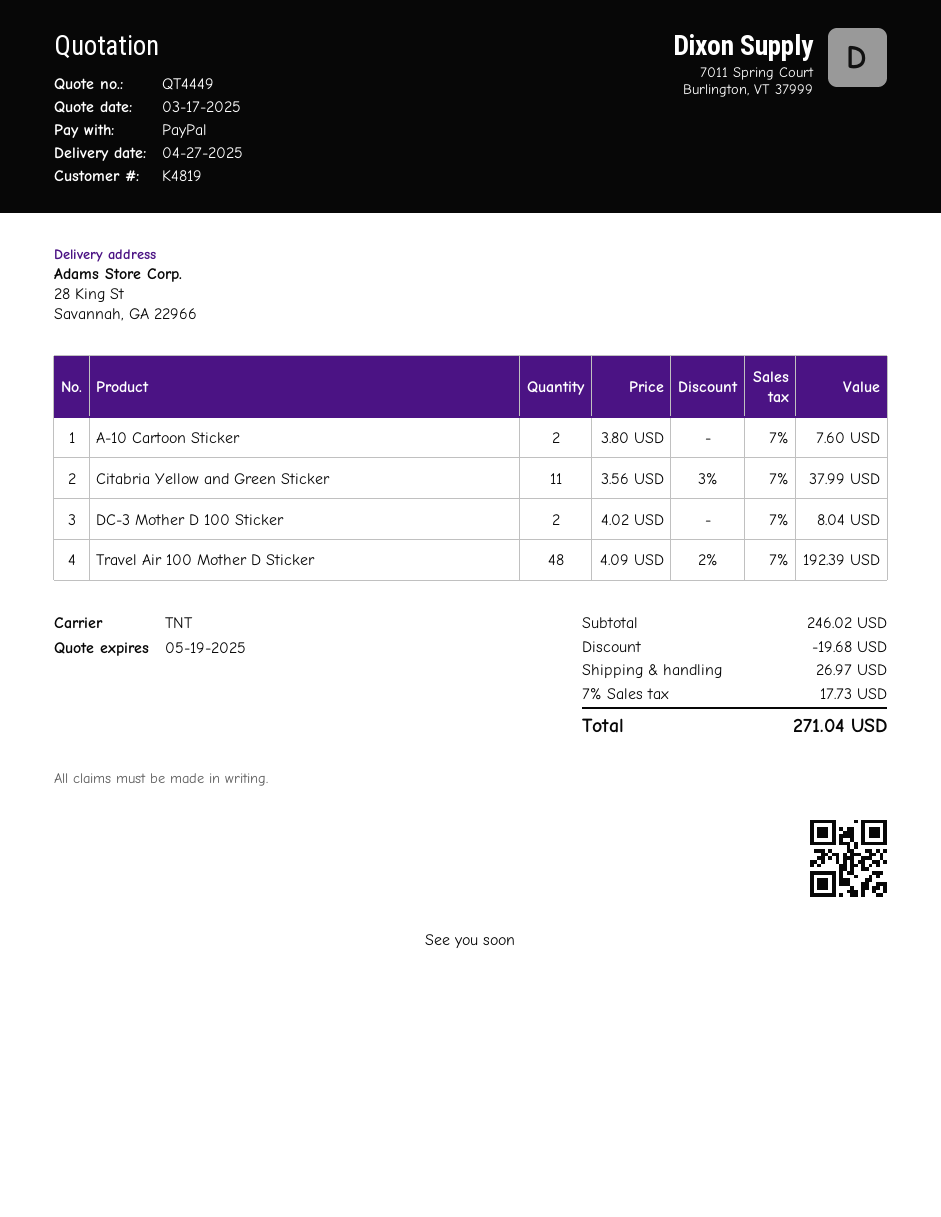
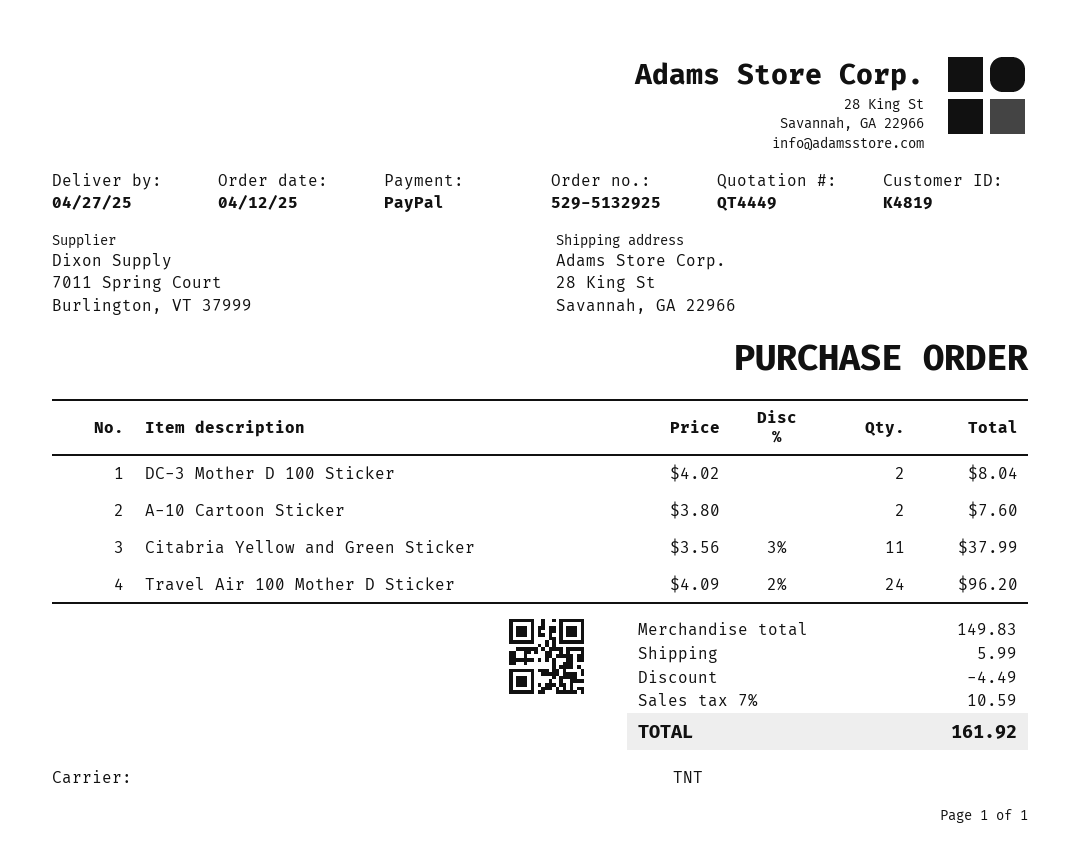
Travel Air 100 Mother D Sticker: 48 x 4.09 - 2% = 192.39 -> 24 x 4.09 - 2% = 96.20
subtotal: 246.02 -> 149.83
discount: 19.68 -> 4.49
shipping: 26.97 -> 5.99
tax: 7% = 17.73 -> 7% = 10.59
total: 271.04 -> 161.92

